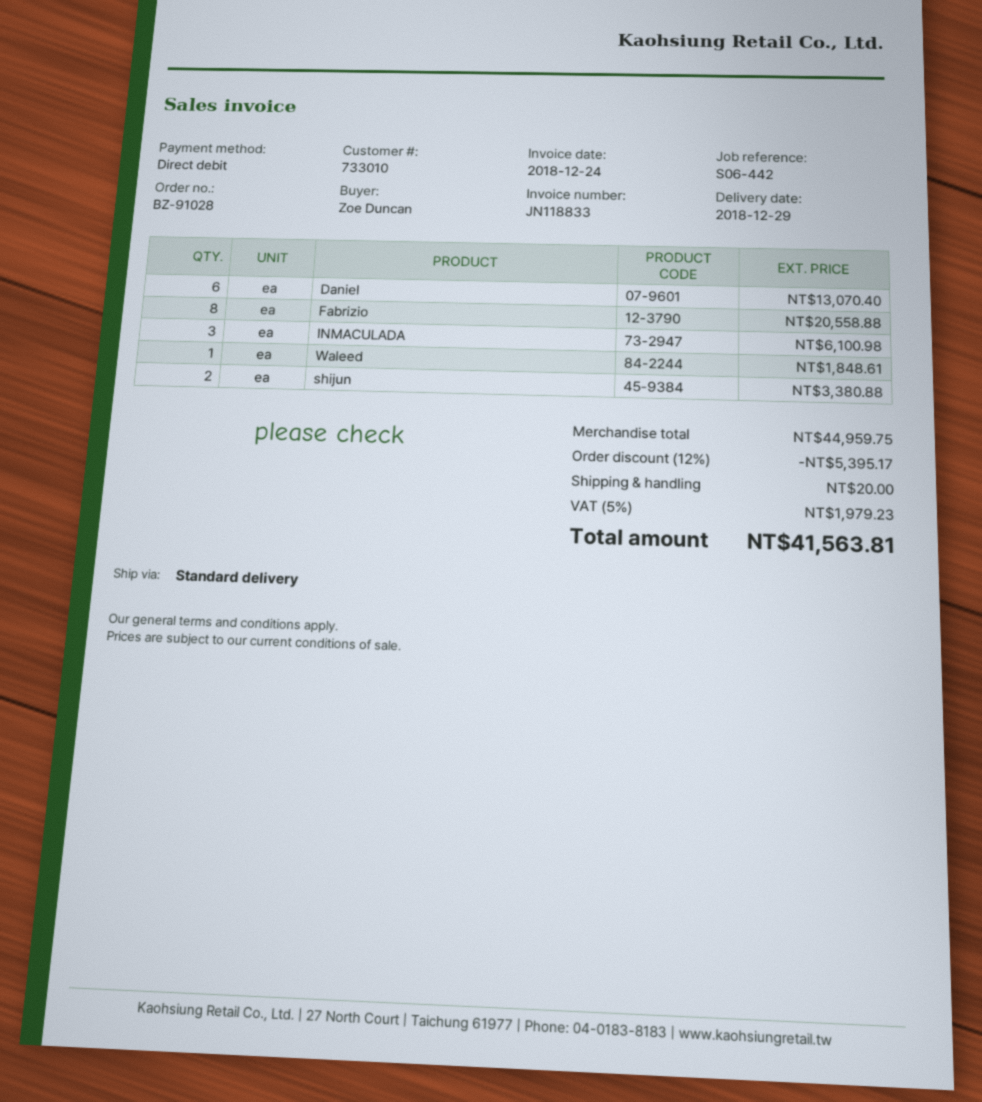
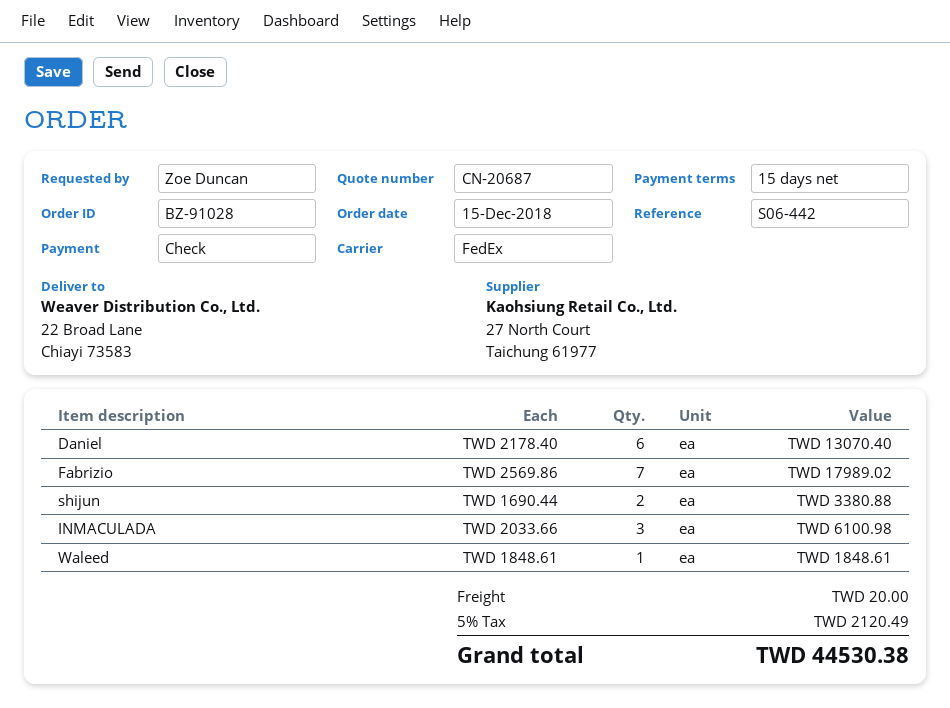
payment method: direct debit -> cheque
shipping method: standard -> FedEx
Fabrizio: 8 for 20558.88 -> 7 for 17989.02
discount: 12% = 5395.17 -> none
tax: 5% = 1979.23 -> 5% = 2120.49
total: 41563.81 -> 44530.38

